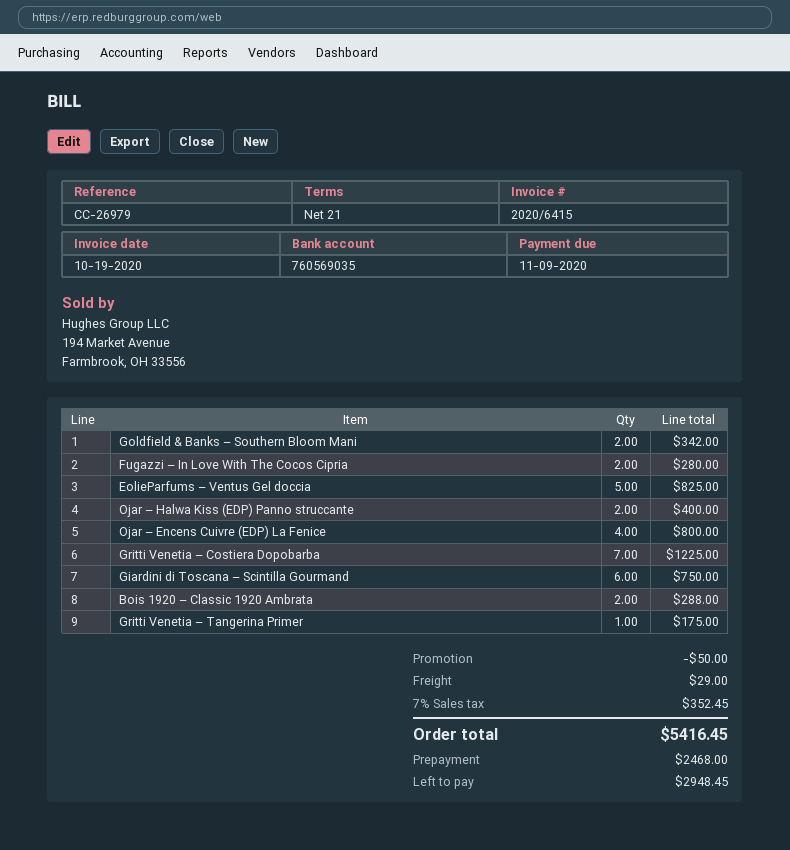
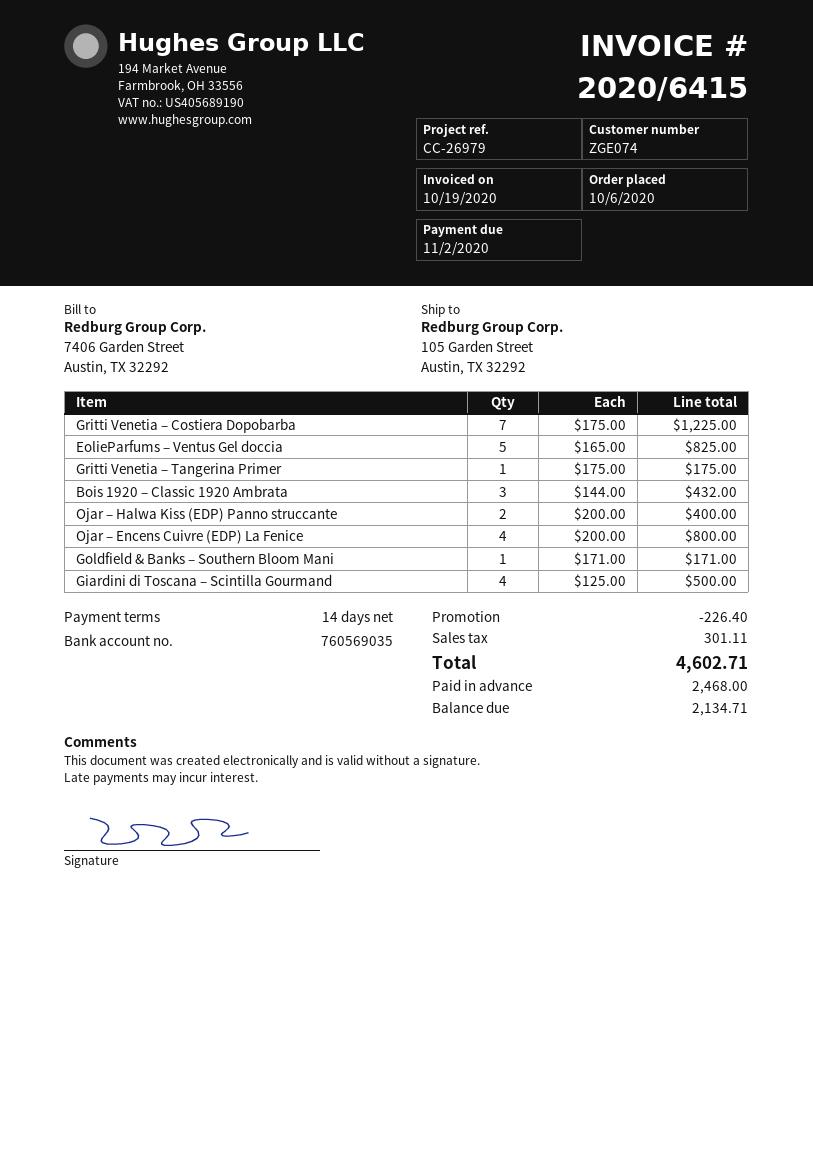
payment terms: 21 days -> 14 days
due date: 2020-11-09 -> 2020-11-02
Goldfield & Banks – Southern Bloom Mani: 2 for 342.00 -> 1 for 171.00
Fugazzi – In Love With The Cocos Cipria: 2 for 280.00 -> none
Giardini di Toscana – Scintilla Gourmand: 6 for 750.00 -> 4 for 500.00
Bois 1920 – Classic 1920 Ambrata: 2 for 288.00 -> 3 for 432.00
discount: 50.00 -> 226.40
shipping: 29.00 -> none
tax: 352.45 -> 301.11
total: 5416.45 -> 4602.71
balance: 2948.45 -> 2134.71

